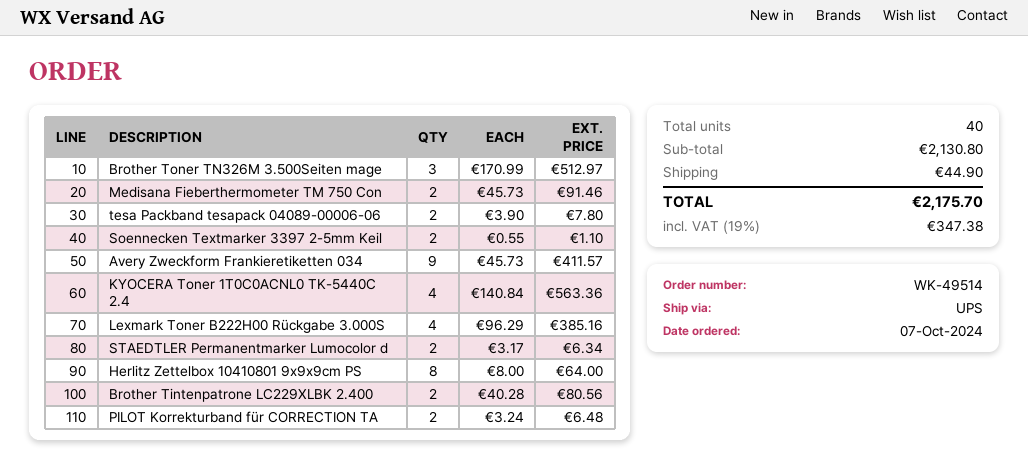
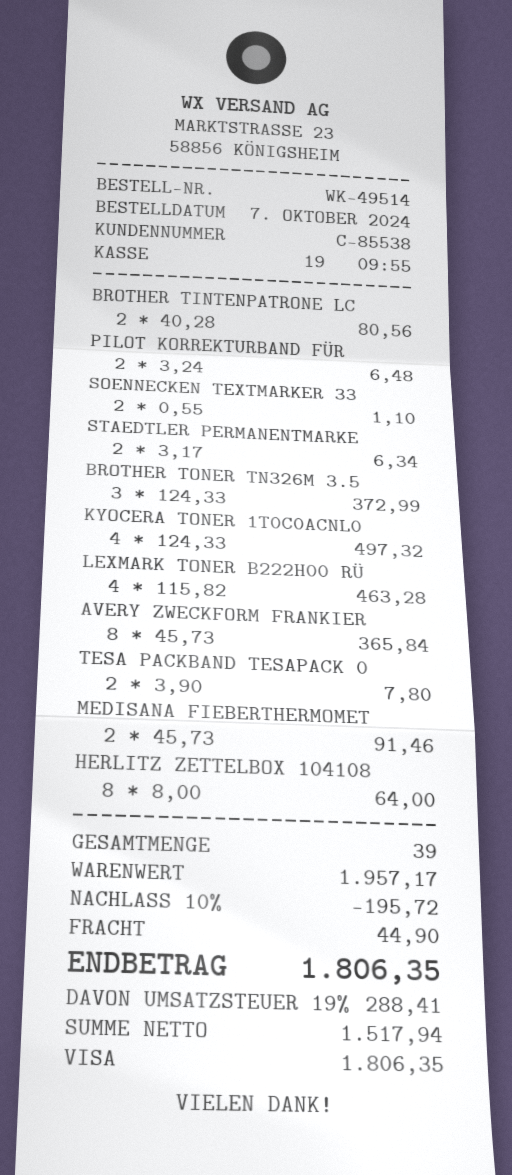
Brother Toner TN326M 3.500Seiten mage: 3 x 170.99 = 512.97 -> 3 x 124.33 = 372.99
Avery Zweckform Frankieretiketten 034: 9 x 45.73 = 411.57 -> 8 x 45.73 = 365.84
KYOCERA Toner 1T0C0ACNL0 TK-5440C 2.4: 4 x 140.84 = 563.36 -> 4 x 124.33 = 497.32
Lexmark Toner B222H00 Rückgabe 3.000S: 4 x 96.29 = 385.16 -> 4 x 115.82 = 463.28
total quantity: 40 -> 39
subtotal: 2130.80 -> 1957.17
discount: none -> 10% = 195.72
tax: 19% = 347.38 -> 19% = 288.41
total: 2175.70 -> 1806.35

